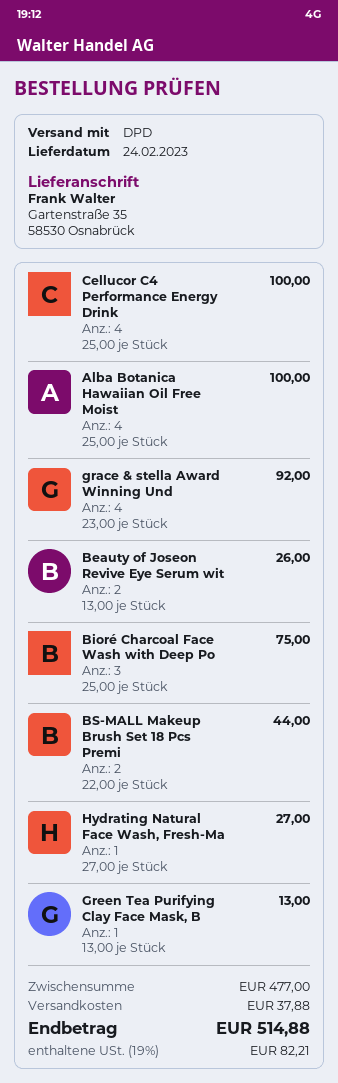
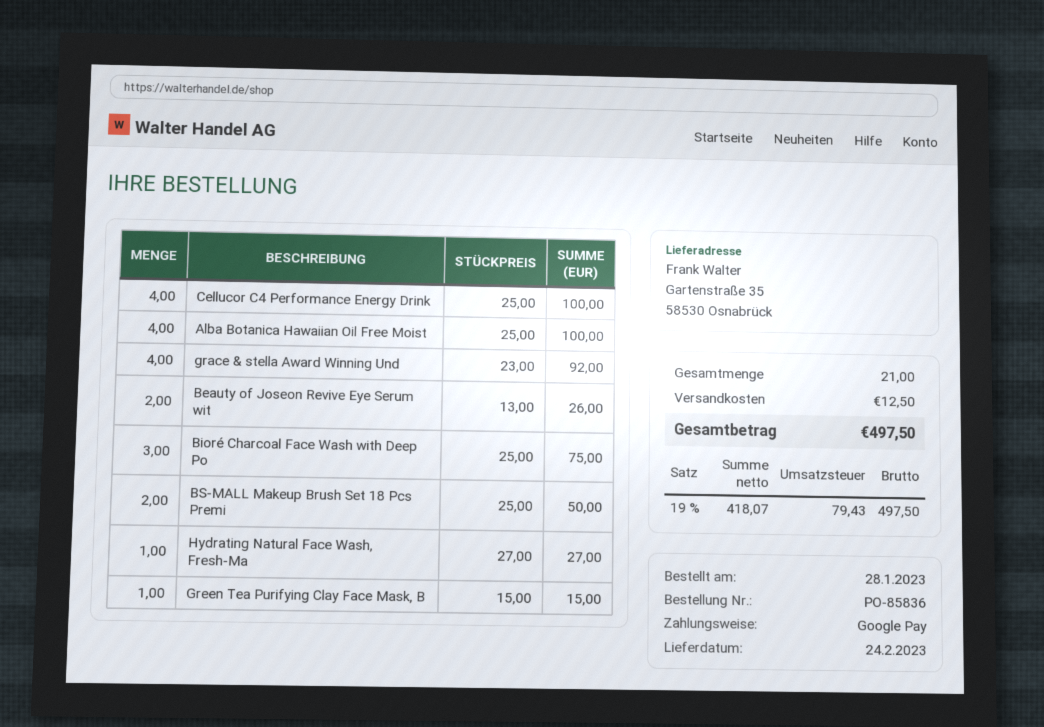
BS-MALL Makeup Brush Set 18 Pcs Premi: 2 x 22.00 = 44.00 -> 2 x 25.00 = 50.00
Green Tea Purifying Clay Face Mask, B: 1 x 13.00 = 13.00 -> 1 x 15.00 = 15.00
shipping: 37.88 -> 12.50
tax: 19% = 82.21 -> 19% = 79.43
total: 514.88 -> 497.50

